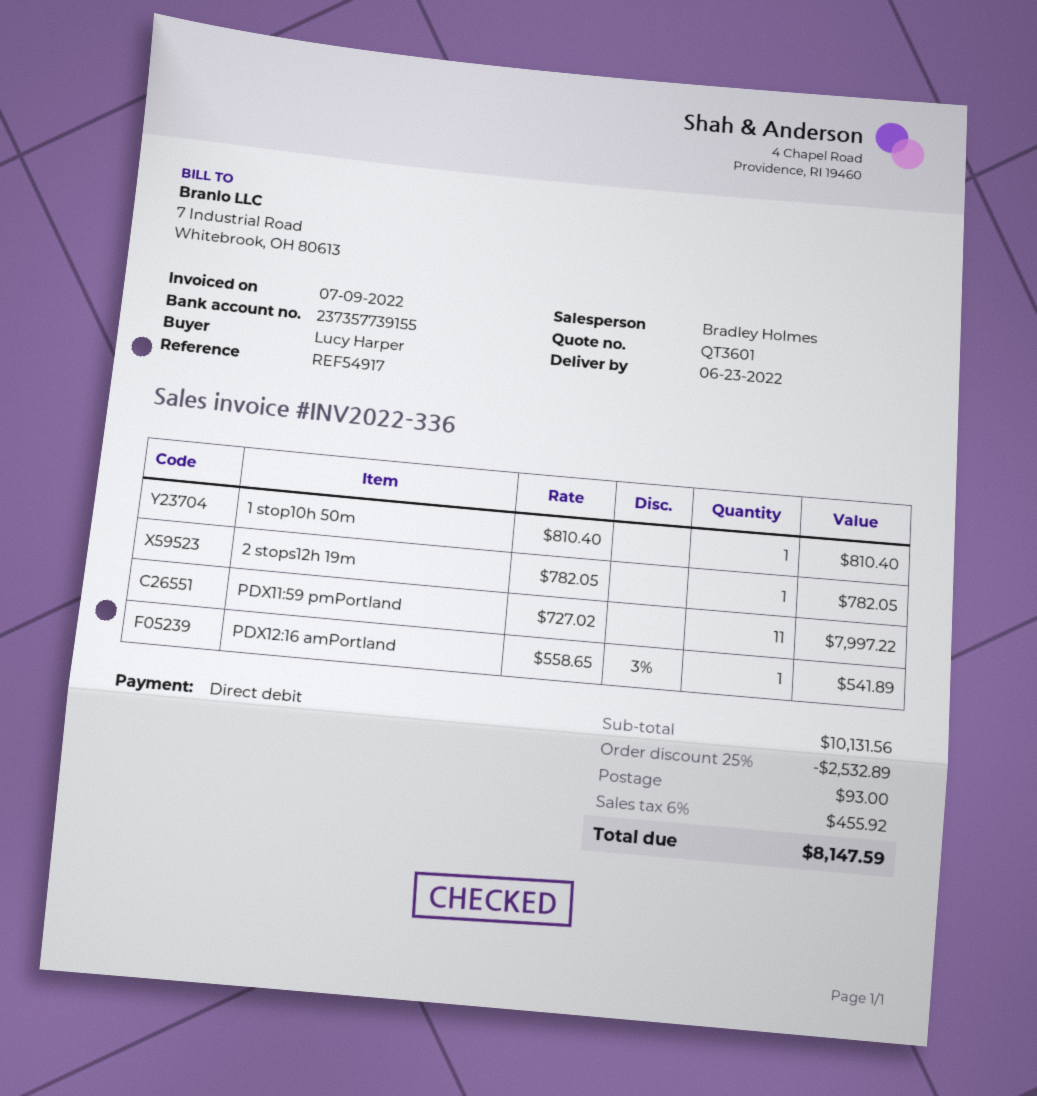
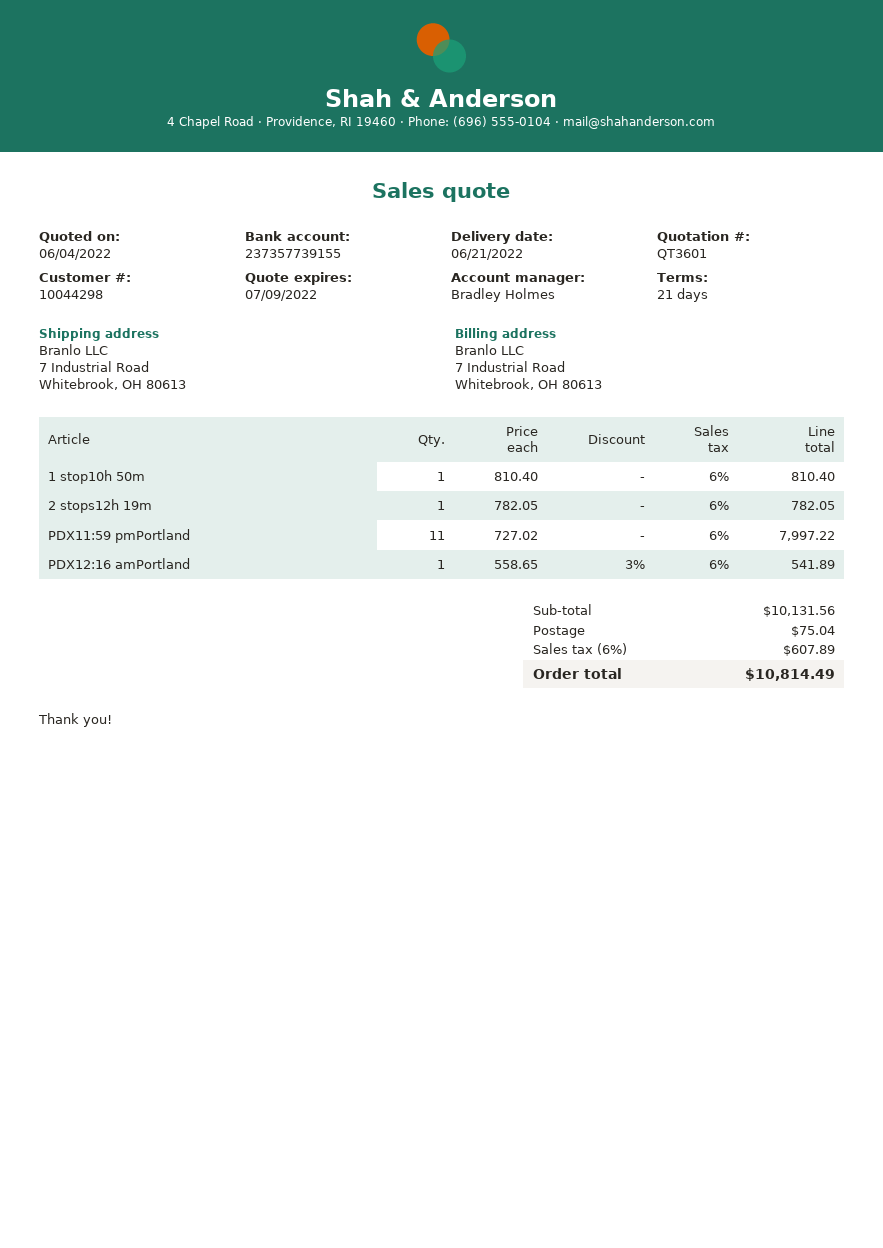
delivery date: 2022-06-23 -> 2022-06-21
discount: 25% = 2532.89 -> none
shipping: 93.00 -> 75.04
tax: 6% = 455.92 -> 6% = 607.89
total: 8147.59 -> 10814.49

